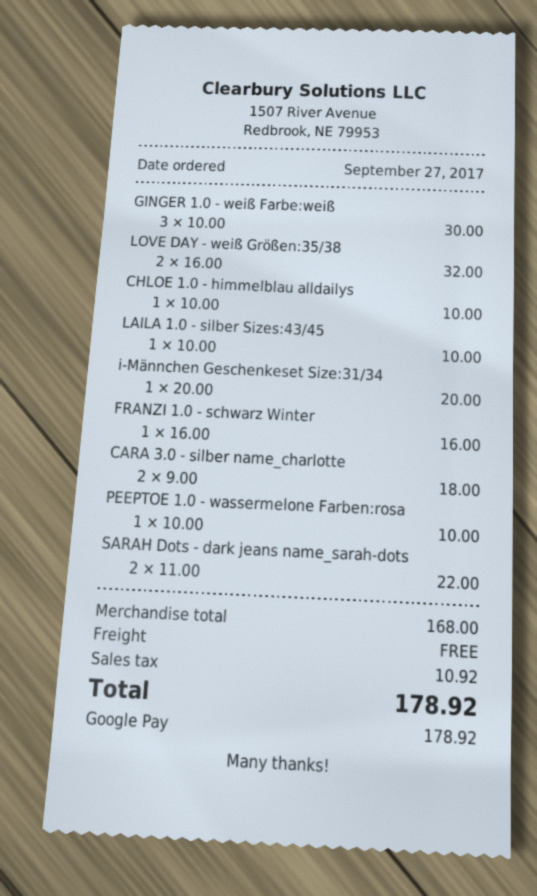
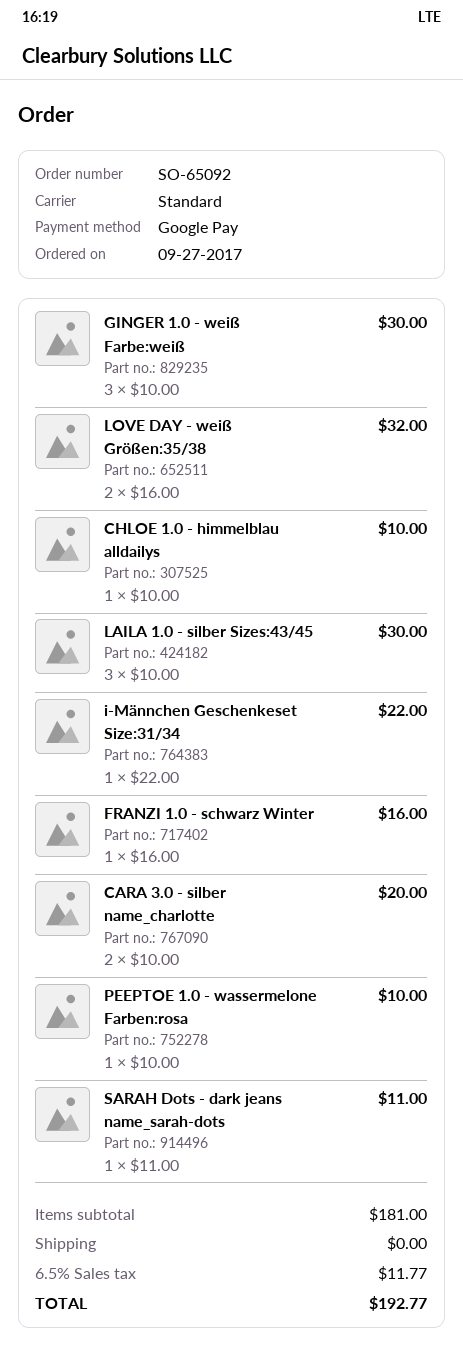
LAILA 1.0 - silber Sizes:43/45: 1 x 10.00 = 10.00 -> 3 x 10.00 = 30.00
i-Männchen Geschenkeset Size:31/34: 1 x 20.00 = 20.00 -> 1 x 22.00 = 22.00
CARA 3.0 - silber name_charlotte: 2 x 9.00 = 18.00 -> 2 x 10.00 = 20.00
SARAH Dots - dark jeans name_sarah-dots: 2 x 11.00 = 22.00 -> 1 x 11.00 = 11.00
subtotal: 168.00 -> 181.00
tax: 10.92 -> 11.77
total: 178.92 -> 192.77

